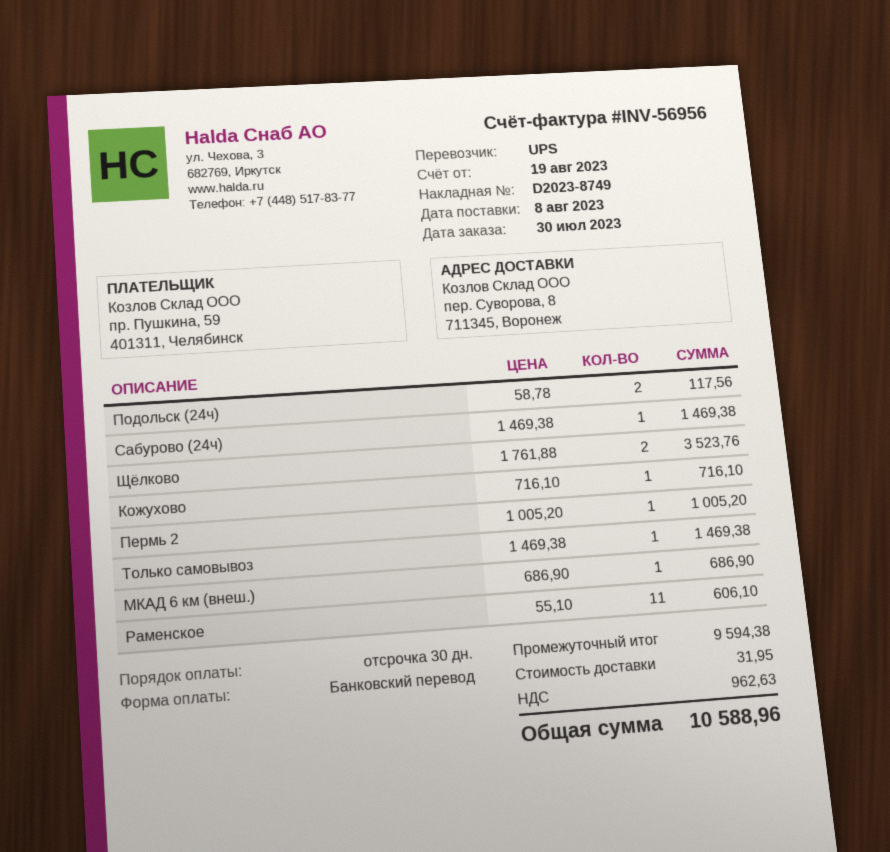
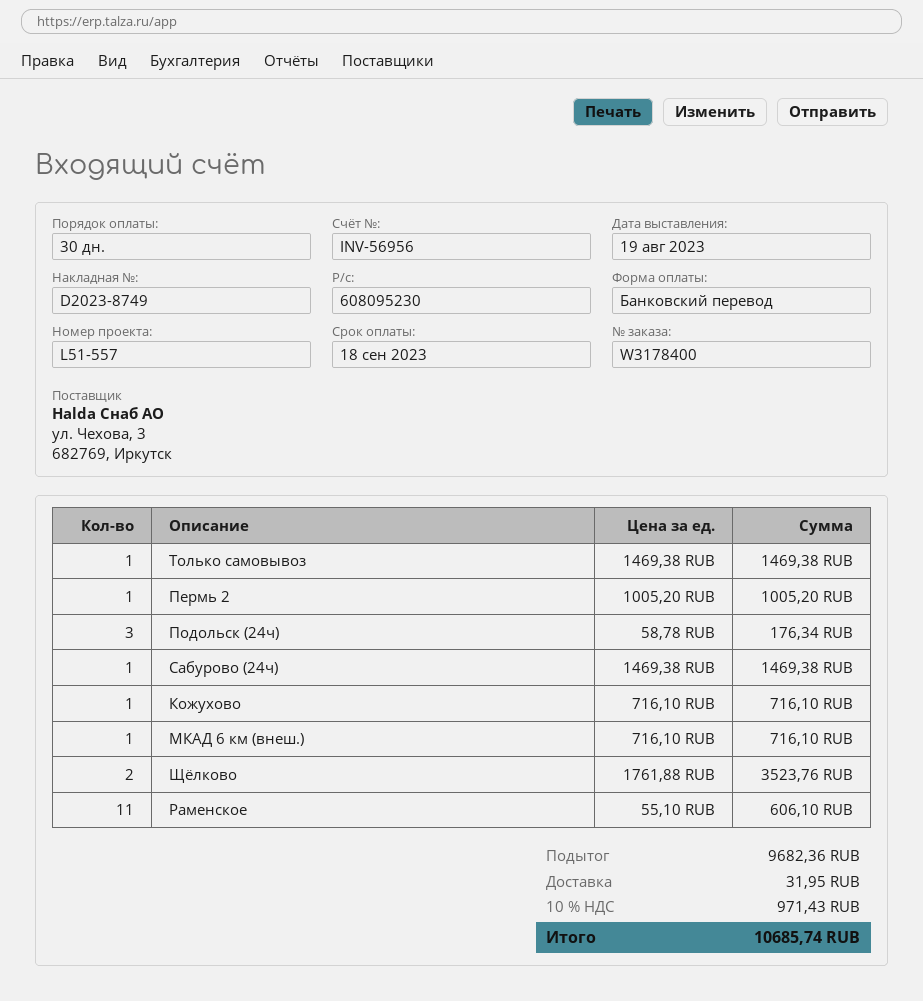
Подольск (24ч): 2 x 58.78 = 117.56 -> 3 x 58.78 = 176.34
МКАД 6 км (внеш.): 1 x 686.90 = 686.90 -> 1 x 716.10 = 716.10
subtotal: 9594.38 -> 9682.36
tax: 962.63 -> 971.43
total: 10588.96 -> 10685.74

